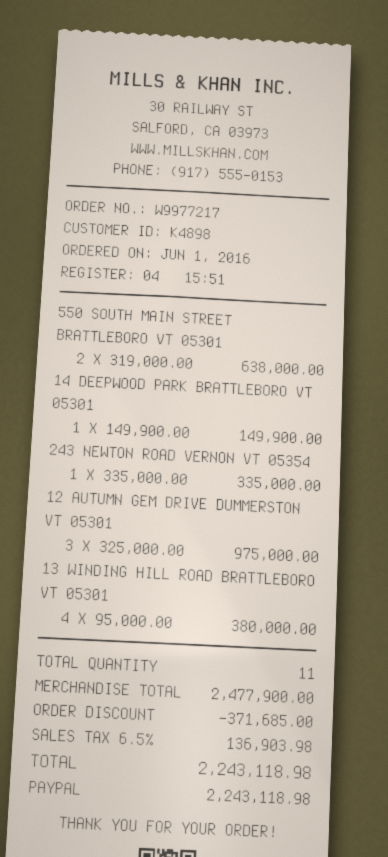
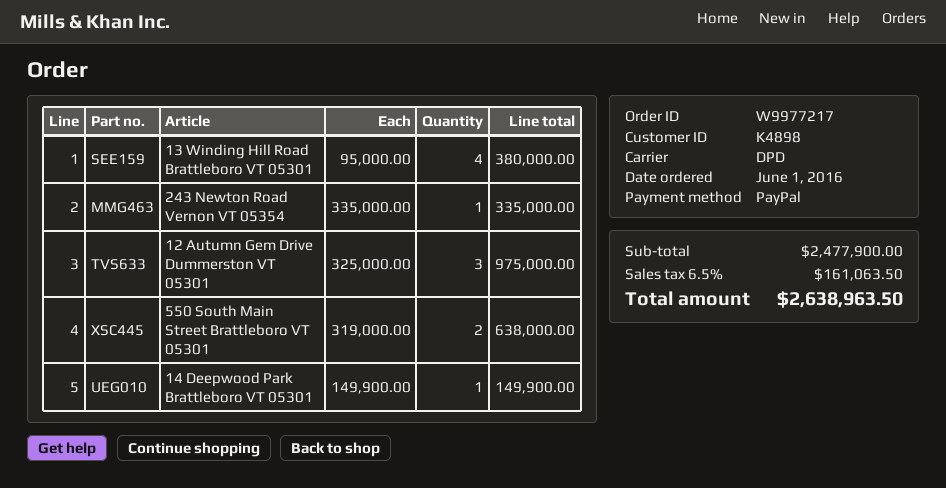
discount: 371685.00 -> none
tax: 6.5% = 136903.98 -> 6.5% = 161063.50
total: 2243118.98 -> 2638963.50

